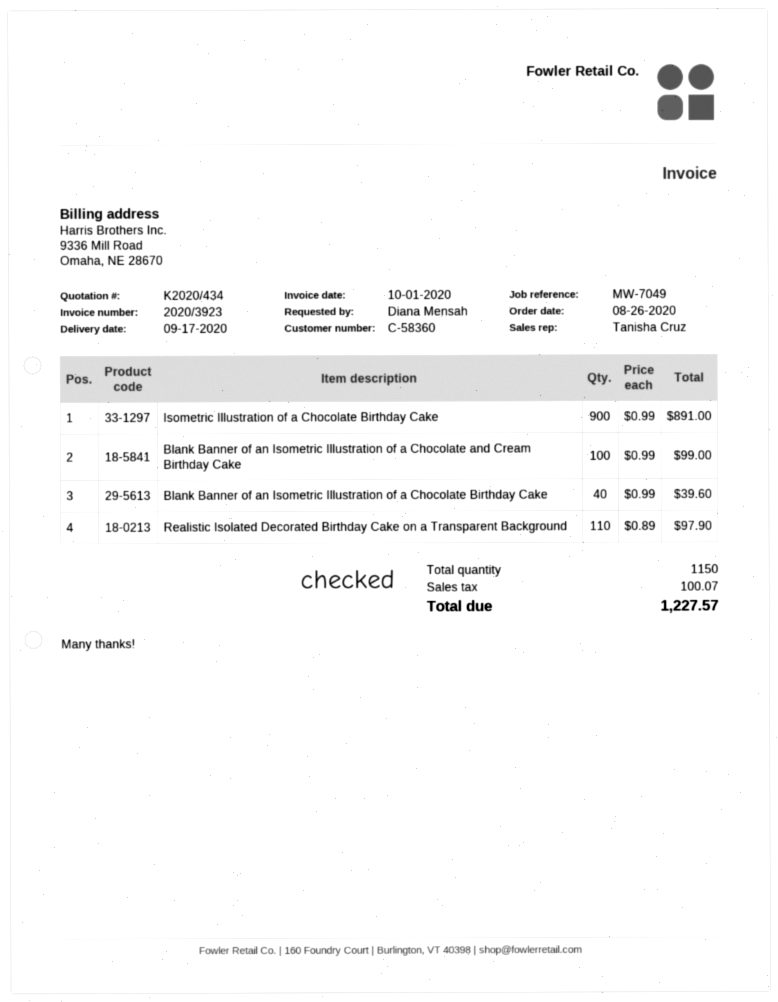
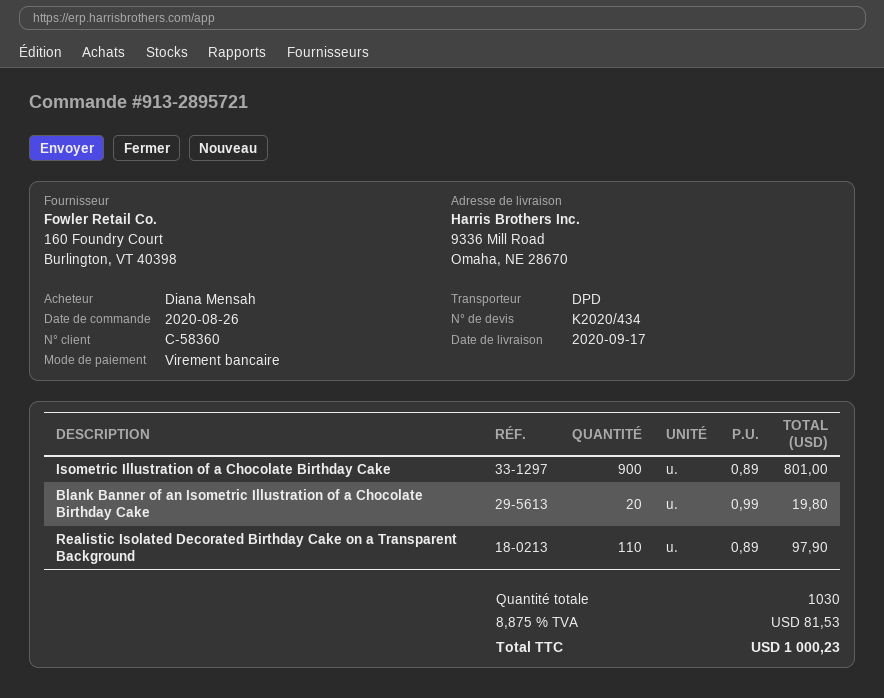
Isometric Illustration of a Chocolate Birthday Cake: 900 x 0.99 = 891.00 -> 900 x 0.89 = 801.00
Blank Banner of an Isometric Illustration of a Chocolate and Cream Birthday Cake: 100 x 0.99 = 99.00 -> none
Blank Banner of an Isometric Illustration of a Chocolate Birthday Cake: 40 x 0.99 = 39.60 -> 20 x 0.99 = 19.80
total quantity: 1150 -> 1030
tax: 100.07 -> 81.53
total: 1227.57 -> 1000.23

